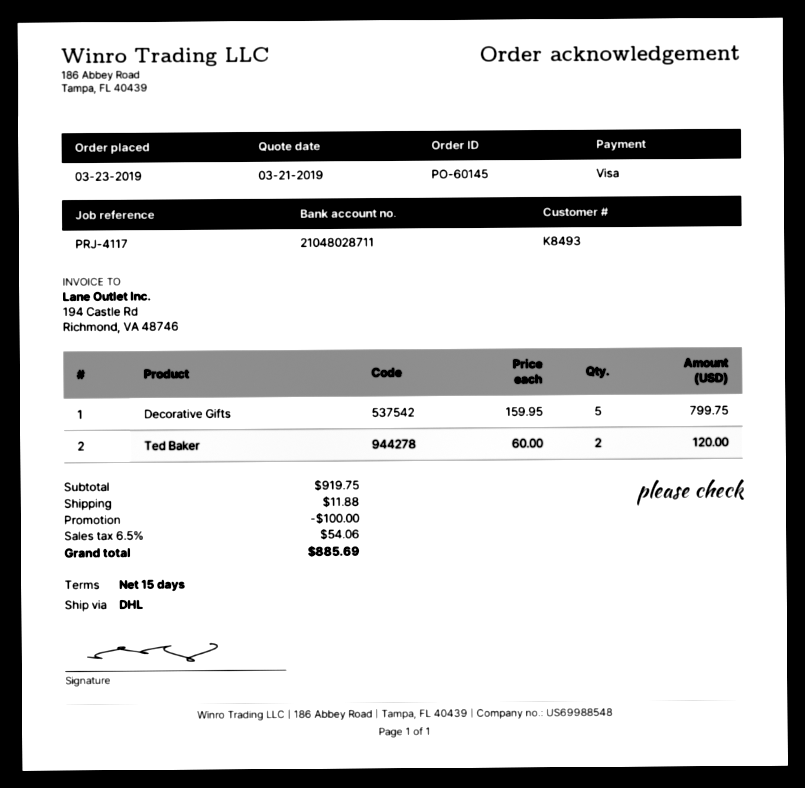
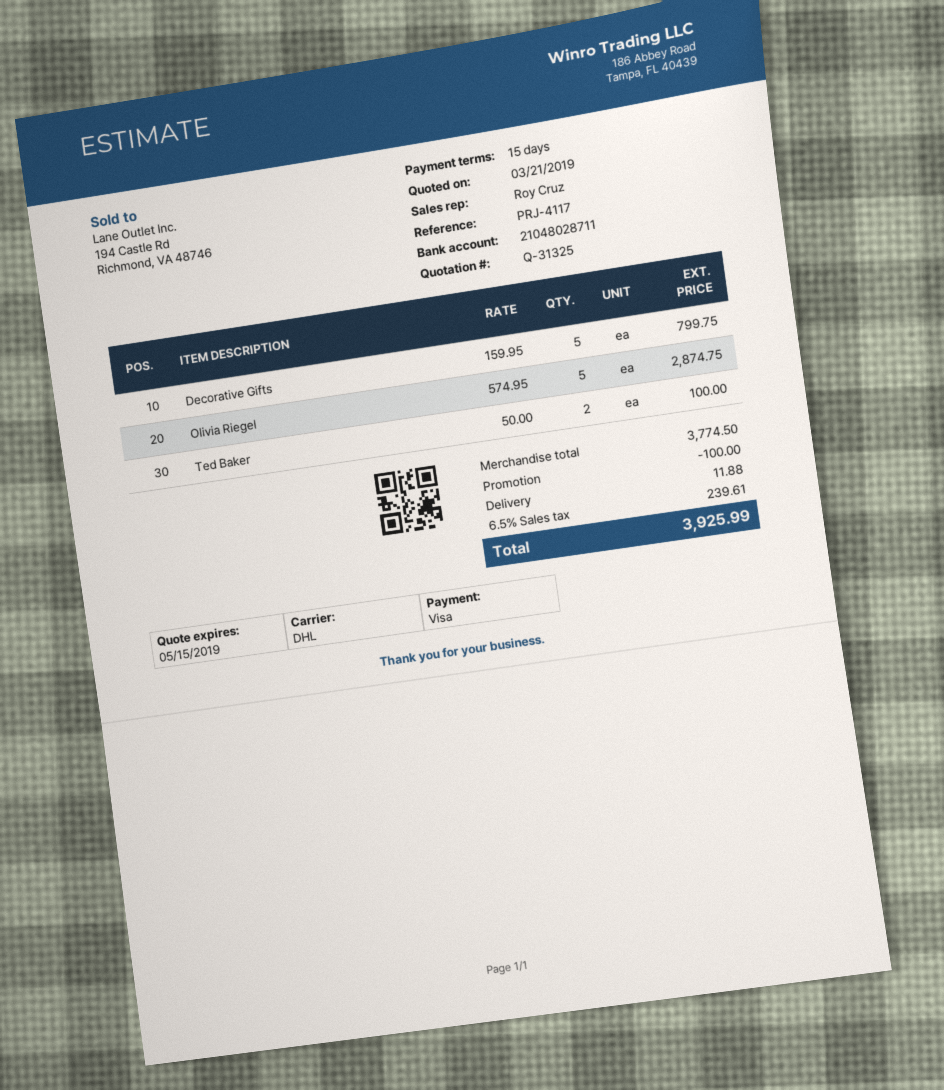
Ted Baker: 2 x 60.00 = 120.00 -> 2 x 50.00 = 100.00
Olivia Riegel: none -> 5 x 574.95 = 2874.75
subtotal: 919.75 -> 3774.50
tax: 6.5% = 54.06 -> 6.5% = 239.61
total: 885.69 -> 3925.99

